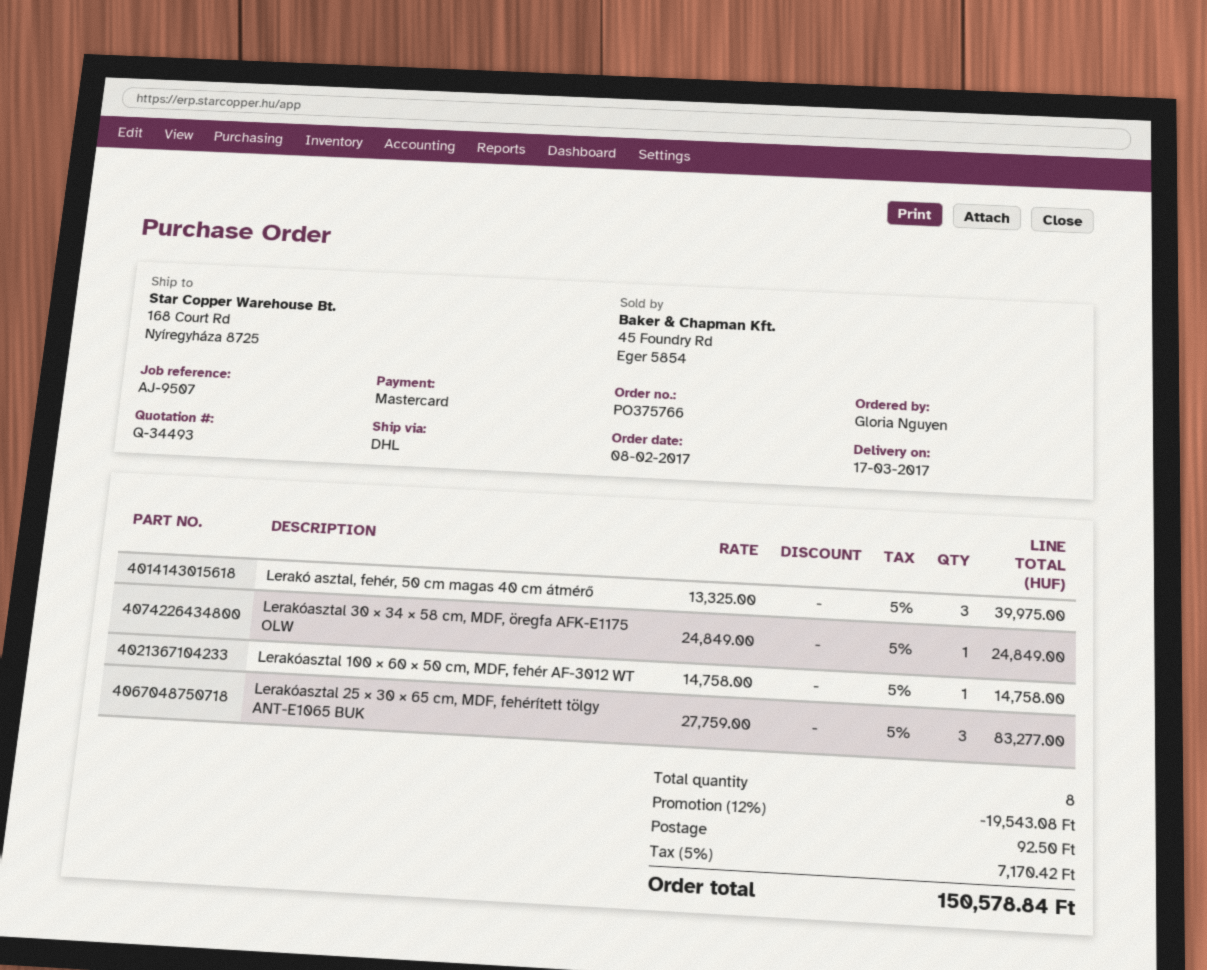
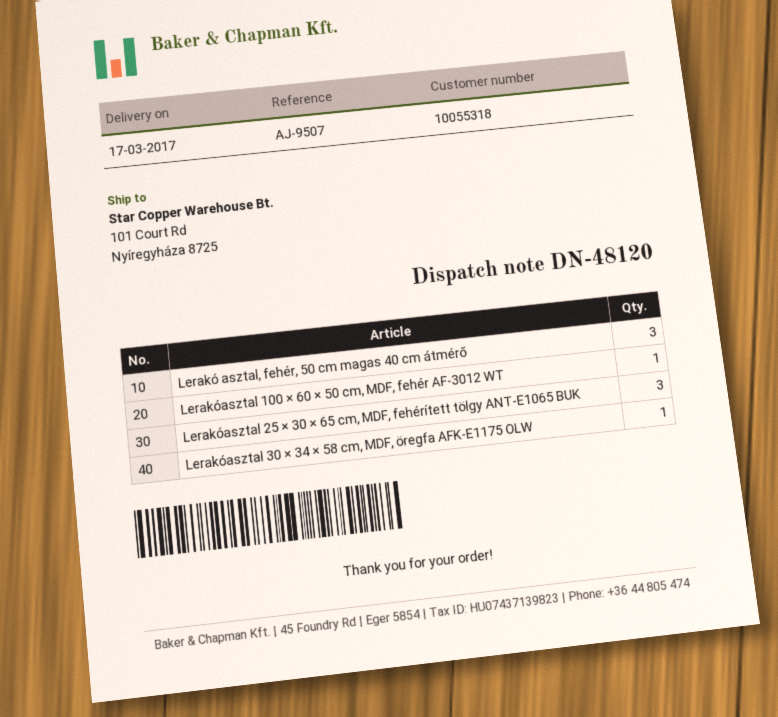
ship to: 168 Court Rd, Nyíregyháza 8725 -> 101 Court Rd, Nyíregyháza 8725

